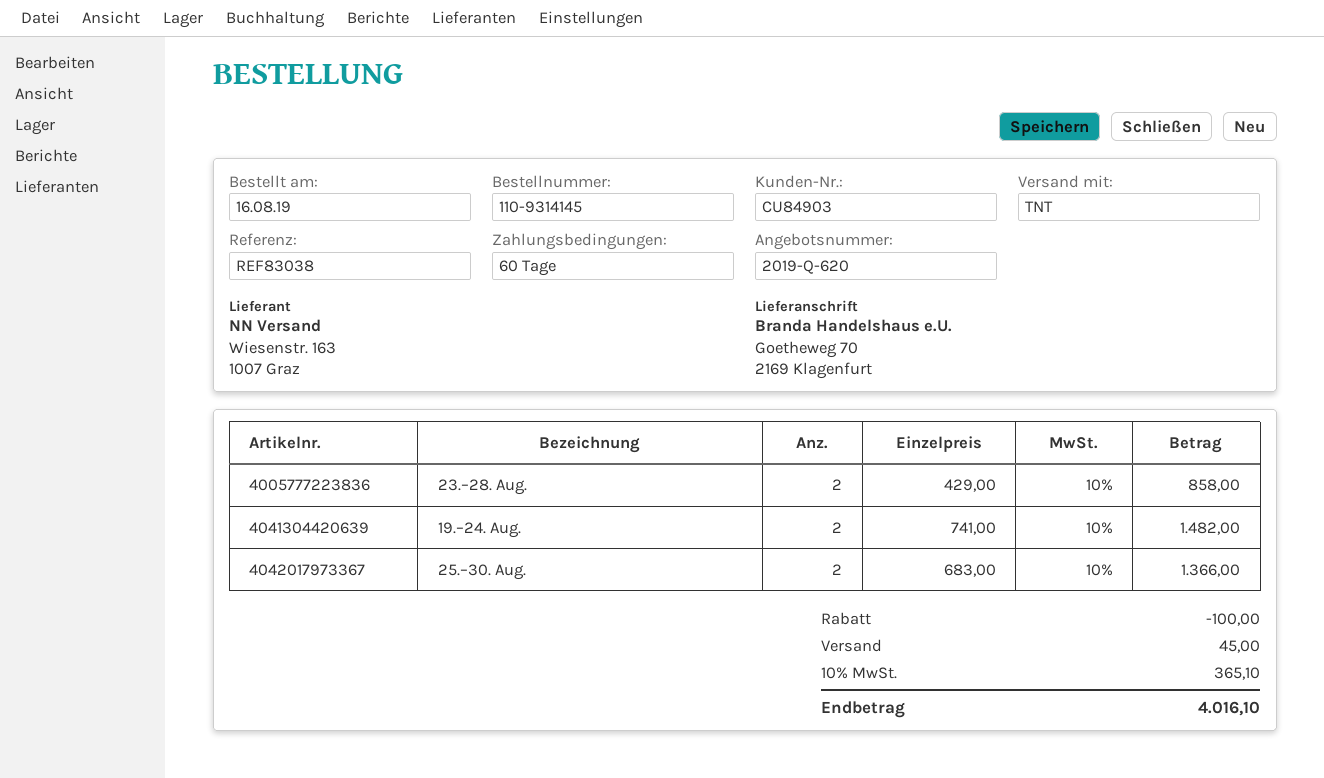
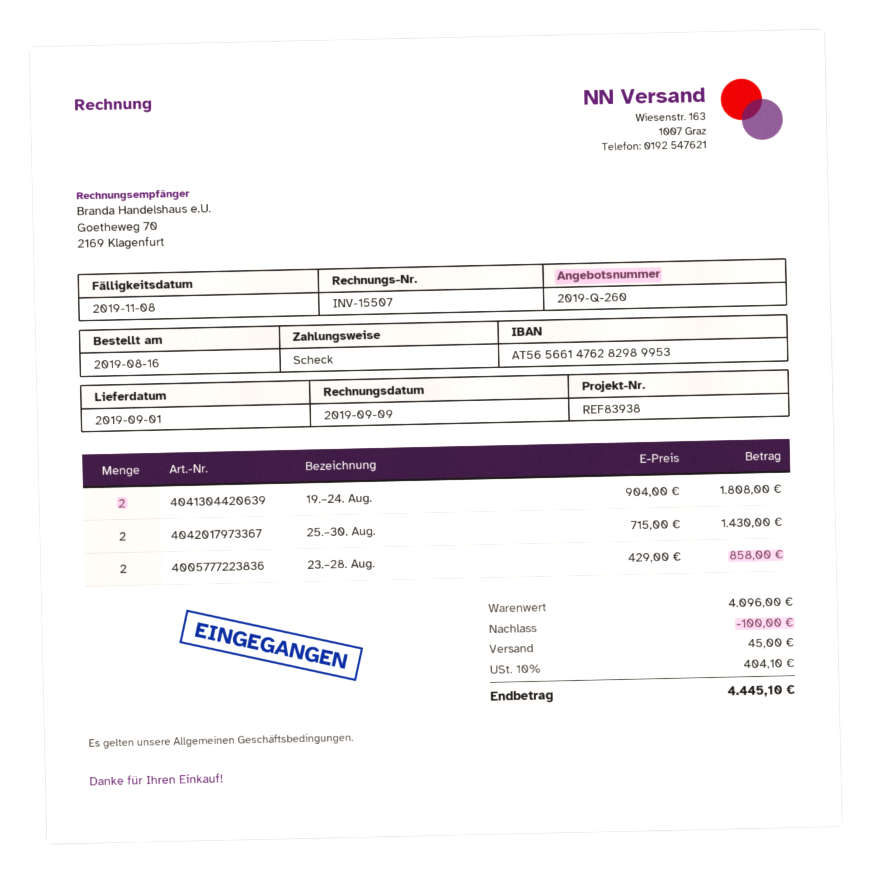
quote number: 2019-Q-620 -> 2019-Q-260
reference: REF83038 -> REF83938
19.–24. Aug.: 2 x 741.00 = 1482.00 -> 2 x 904.00 = 1808.00
25.–30. Aug.: 2 x 683.00 = 1366.00 -> 2 x 715.00 = 1430.00
tax: 10% = 365.10 -> 10% = 404.10
total: 4016.10 -> 4445.10

